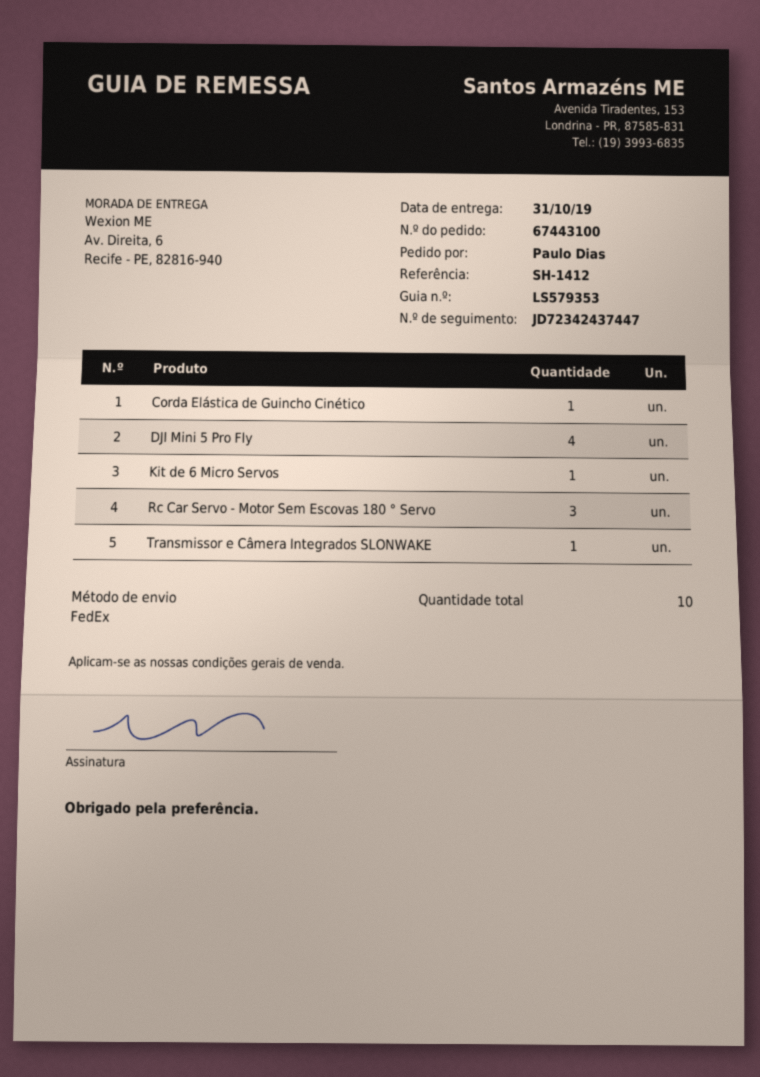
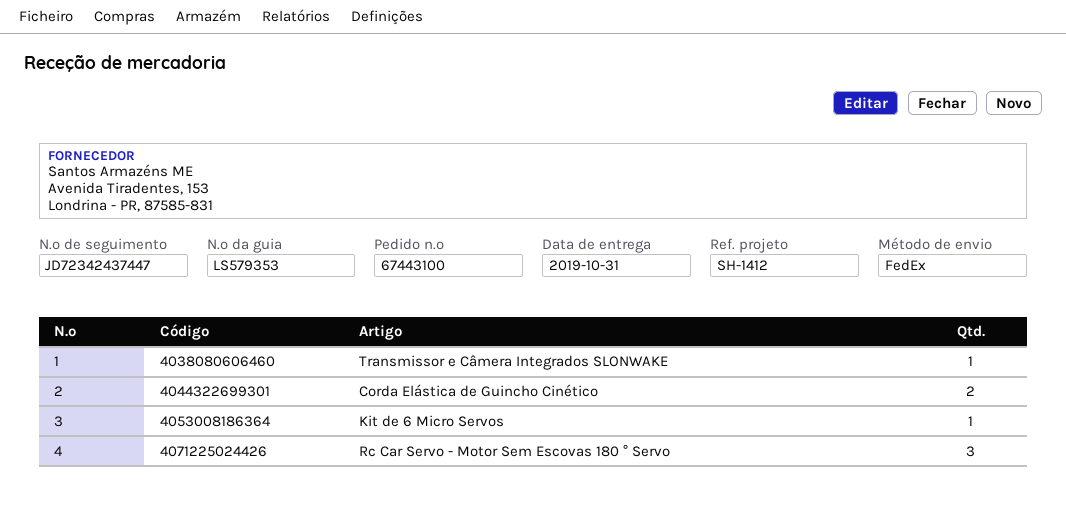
Corda Elástica de Guincho Cinético: 1 -> 2
DJI Mini 5 Pro Fly: 4 -> none

